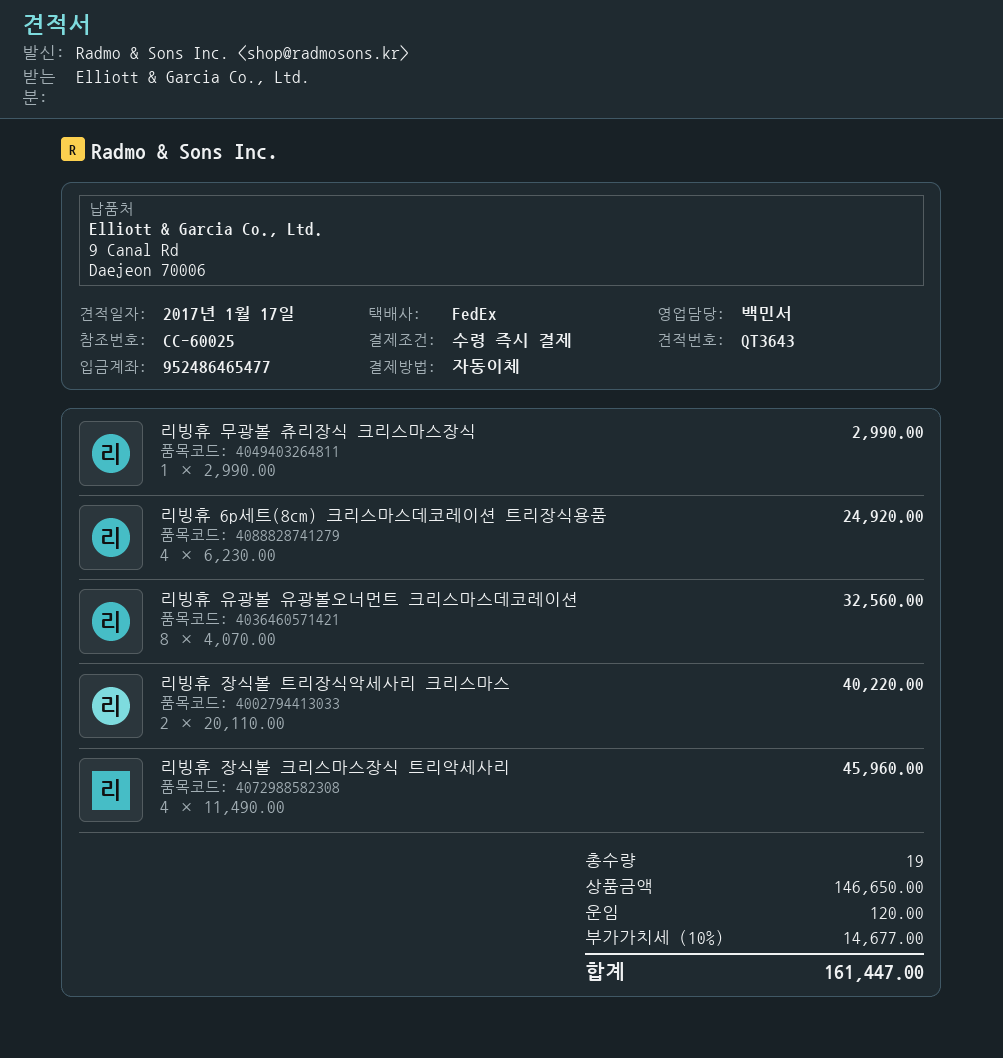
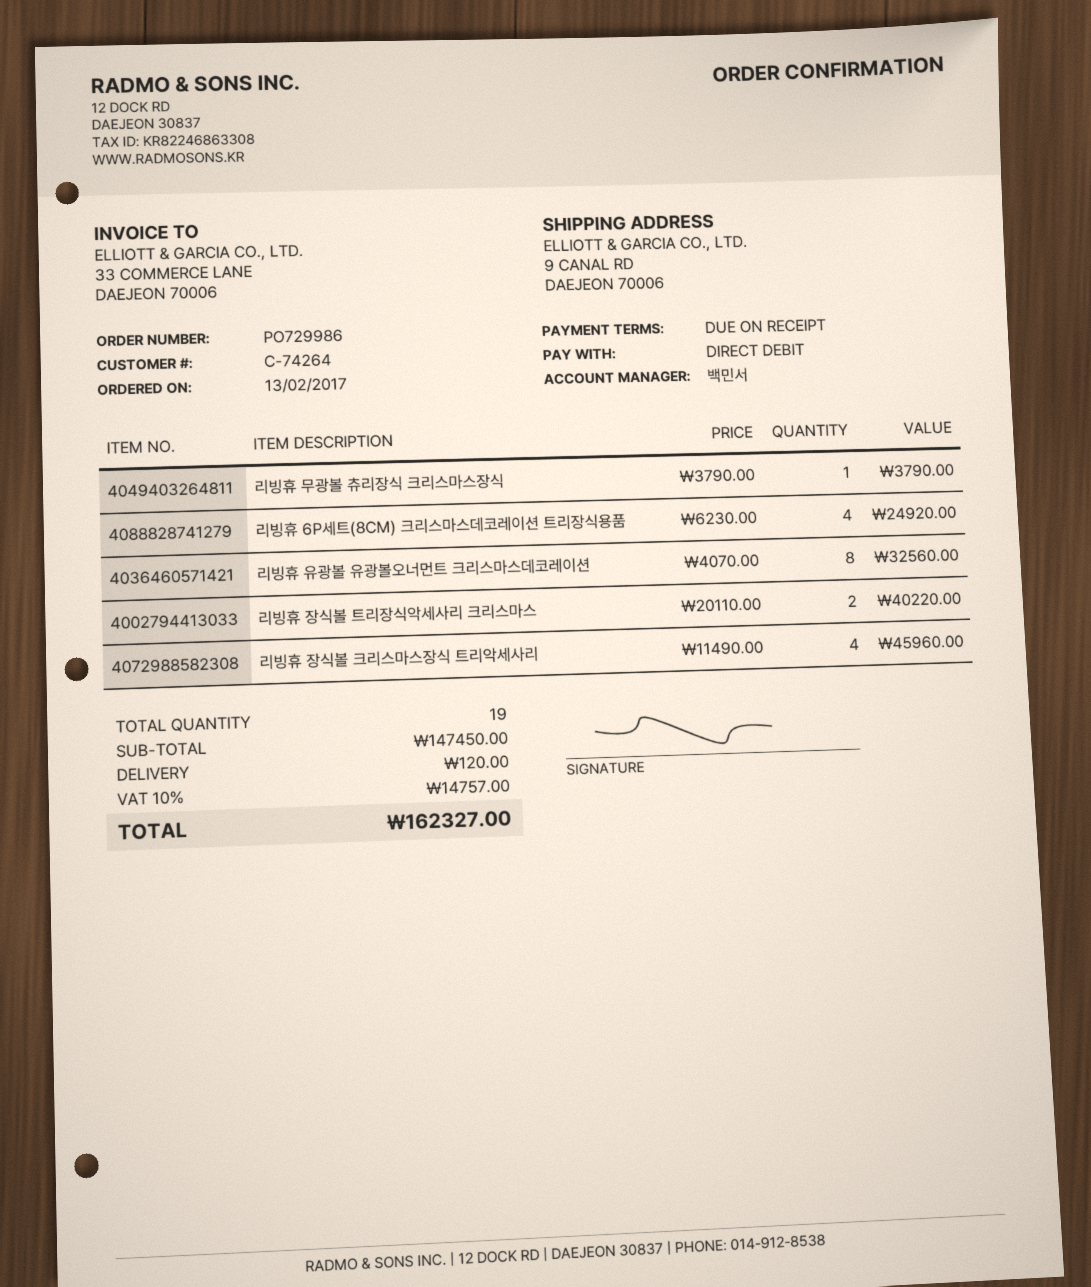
리빙휴 무광볼 츄리장식 크리스마스장식: 1 x 2990.00 = 2990.00 -> 1 x 3790.00 = 3790.00
subtotal: 146650.00 -> 147450.00
tax: 10% = 14677.00 -> 10% = 14757.00
total: 161447.00 -> 162327.00

